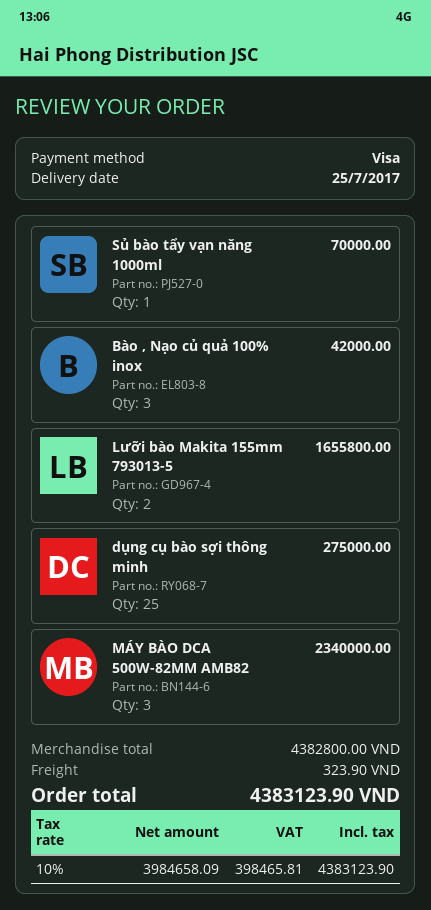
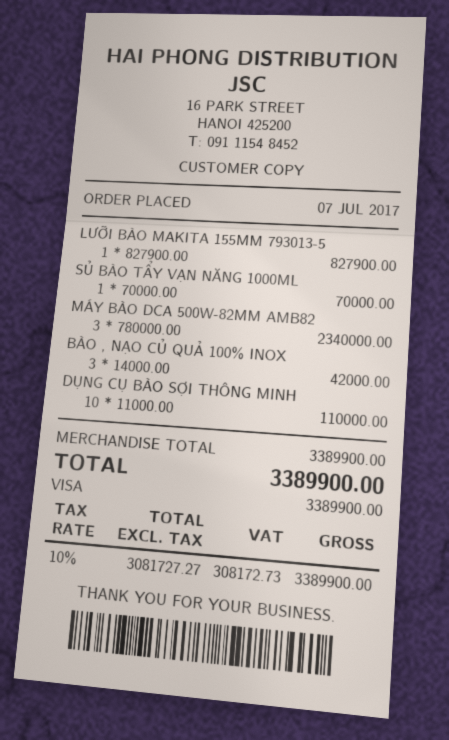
Lưỡi bào Makita 155mm 793013-5: 2 for 1655800.00 -> 1 for 827900.00
dụng cụ bào sợi thông minh: 25 for 275000.00 -> 10 for 110000.00
subtotal: 4382800.00 -> 3389900.00
shipping: 323.90 -> none
net: 3984658.09 -> 3081727.27
tax: 10% = 398465.81 -> 10% = 308172.73
total: 4383123.90 -> 3389900.00

